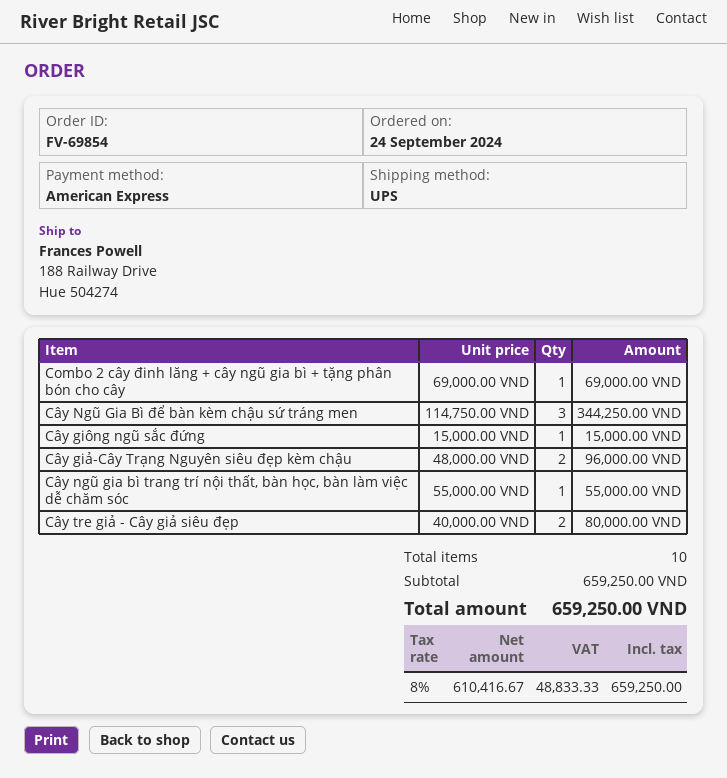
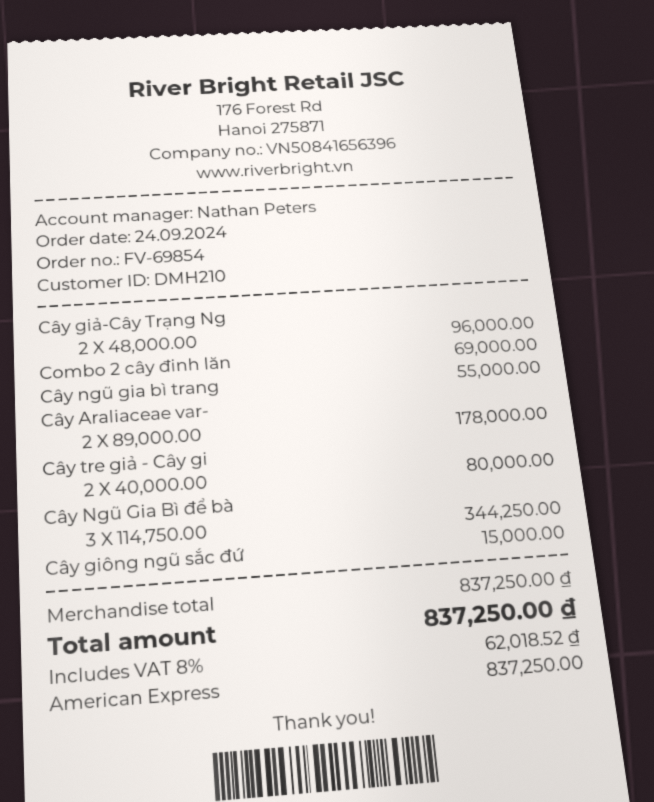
Cây Araliaceae var-: none -> 2 x 89000.00 = 178000.00
subtotal: 659250.00 -> 837250.00
tax: 8% = 48833.33 -> 8% = 62018.52
total: 659250.00 -> 837250.00

